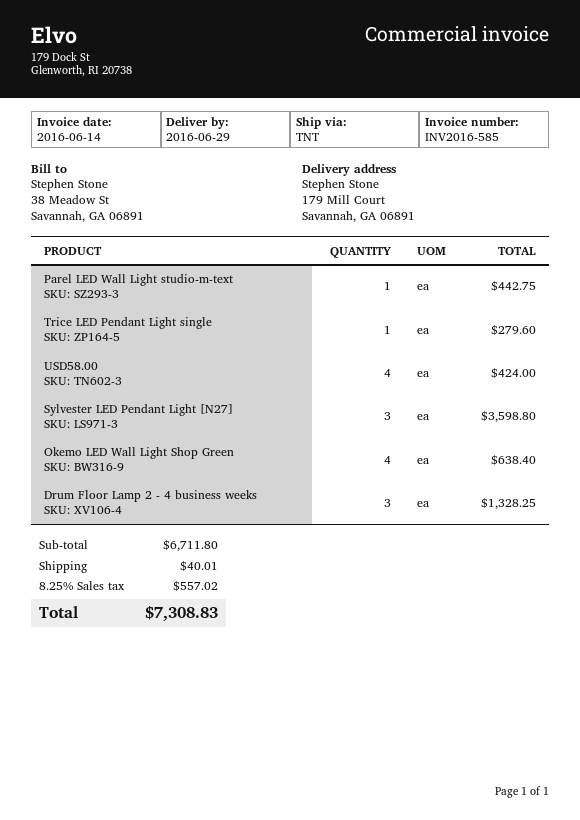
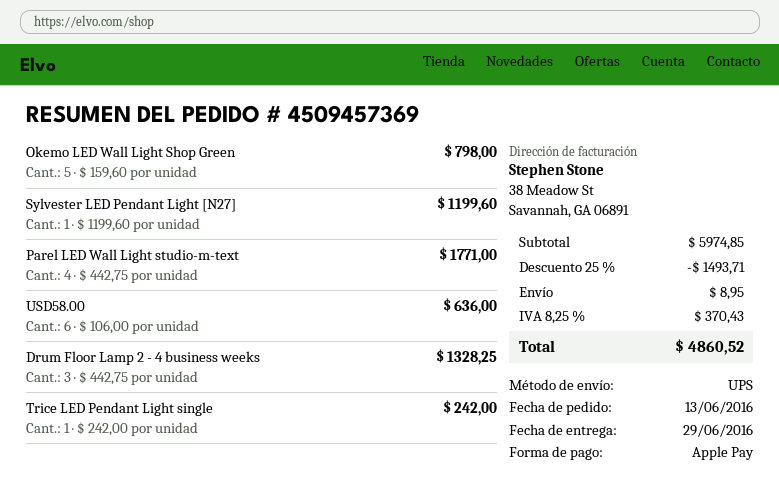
shipping method: TNT -> UPS
Parel LED Wall Light studio-m-text: 1 for 442.75 -> 4 for 1771.00
Trice LED Pendant Light single: 1 for 279.60 -> 1 for 242.00
USD58.00: 4 for 424.00 -> 6 for 636.00
Sylvester LED Pendant Light [N27]: 3 for 3598.80 -> 1 for 1199.60
Okemo LED Wall Light Shop Green: 4 for 638.40 -> 5 for 798.00
subtotal: 6711.80 -> 5974.85
discount: none -> 25% = 1493.71
shipping: 40.01 -> 8.95
tax: 8.25% = 557.02 -> 8.25% = 370.43
total: 7308.83 -> 4860.52

